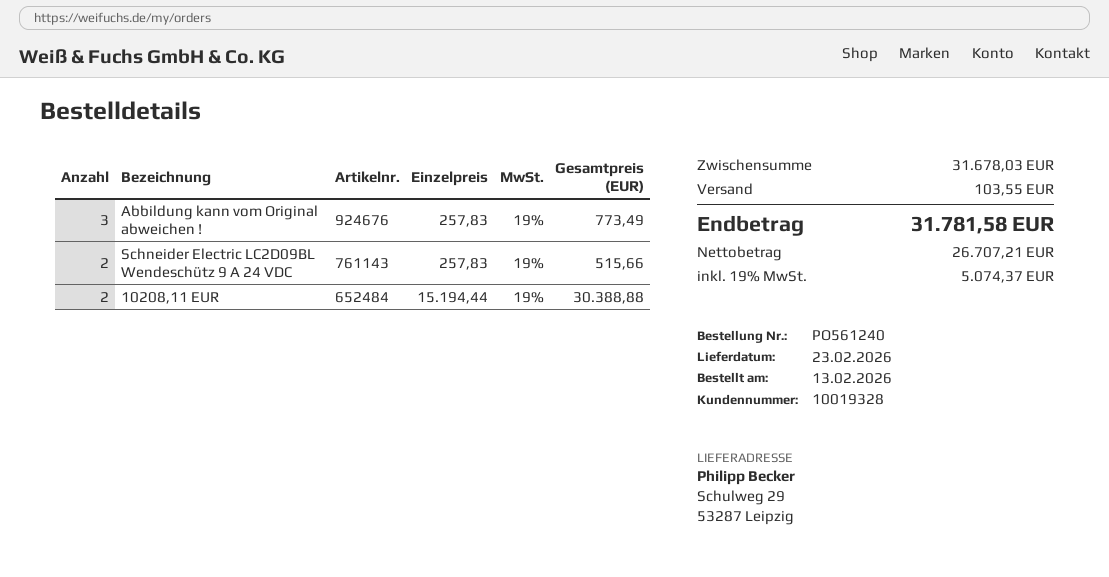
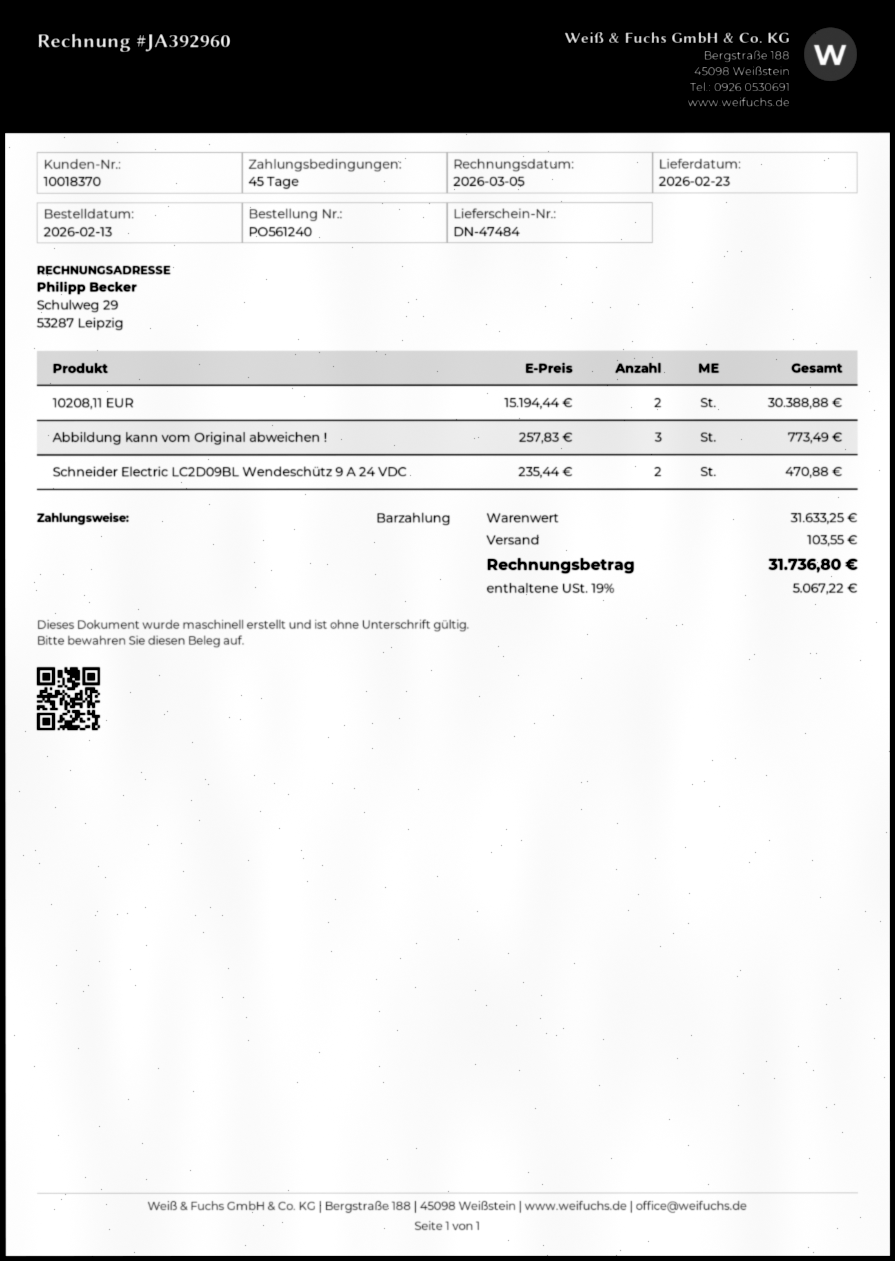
customer number: 10019328 -> 10018370
Schneider Electric LC2D09BL Wendeschütz 9 A 24 VDC: 2 x 257.83 = 515.66 -> 2 x 235.44 = 470.88
subtotal: 31678.03 -> 31633.25
tax: 19% = 5074.37 -> 19% = 5067.22
total: 31781.58 -> 31736.80

